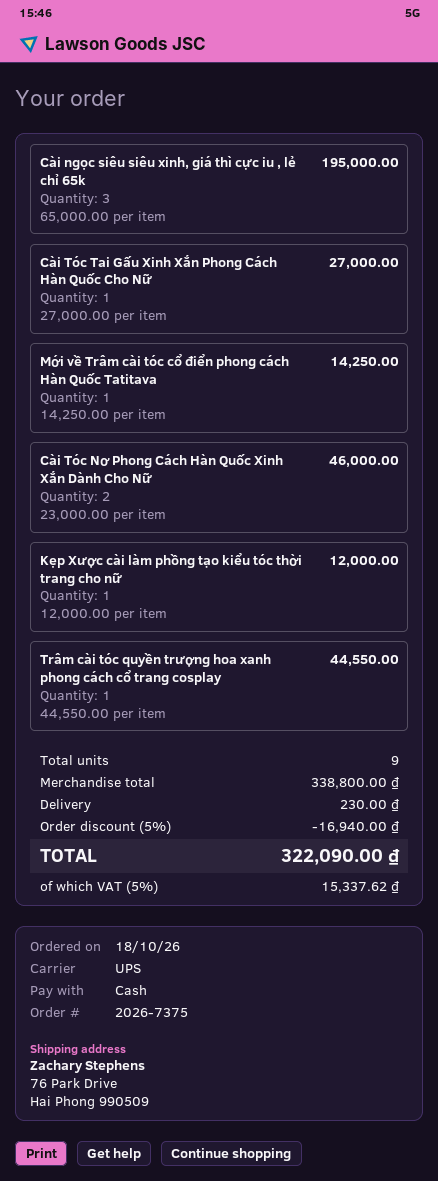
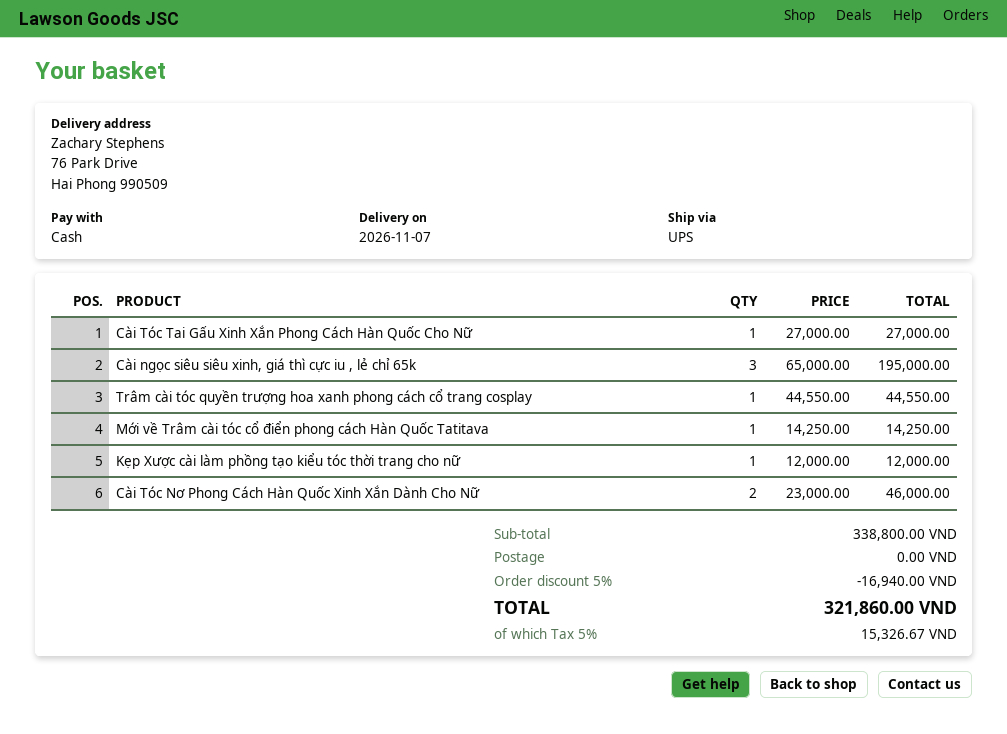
shipping: 230.00 -> 0.00
tax: 5% = 15337.62 -> 5% = 15326.67
total: 322090.00 -> 321860.00

